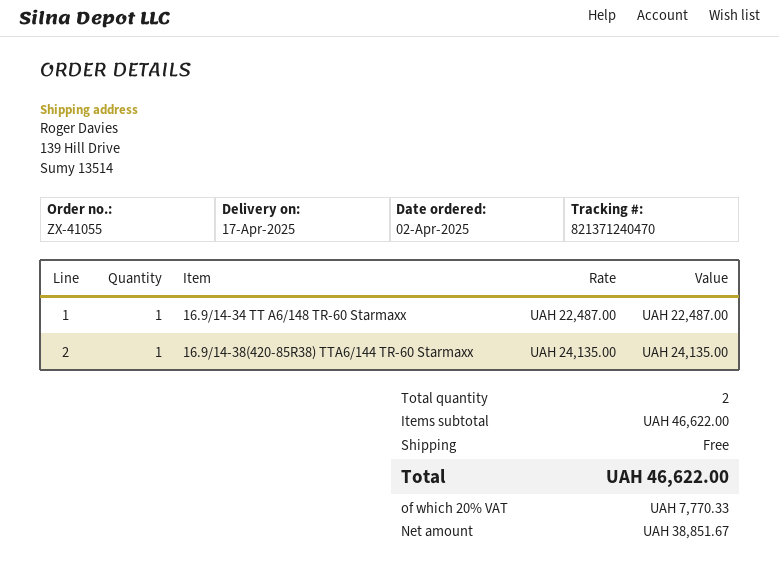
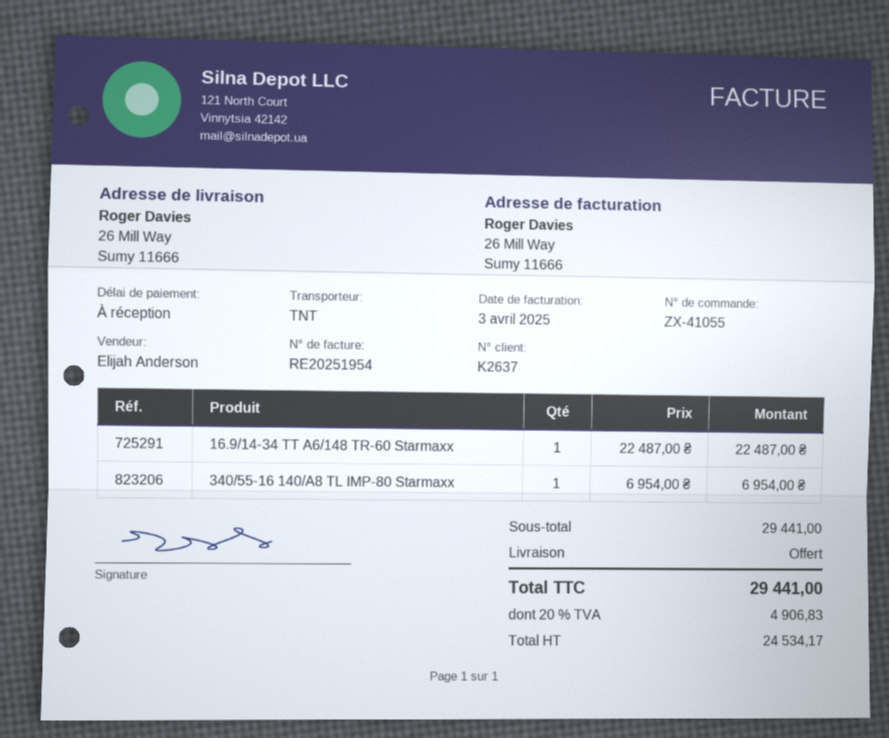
ship to: 139 Hill Drive, Sumy 13514 -> 26 Mill Way, Sumy 11666
16.9/14-38(420-85R38) TTA6/144 TR-60 Starmaxx: 1 x 24135.00 = 24135.00 -> none
340/55-16 140/A8 TL IMP-80 Starmaxx: none -> 1 x 6954.00 = 6954.00
subtotal: 46622.00 -> 29441.00
net: 38851.67 -> 24534.17
tax: 20% = 7770.33 -> 20% = 4906.83
total: 46622.00 -> 29441.00

